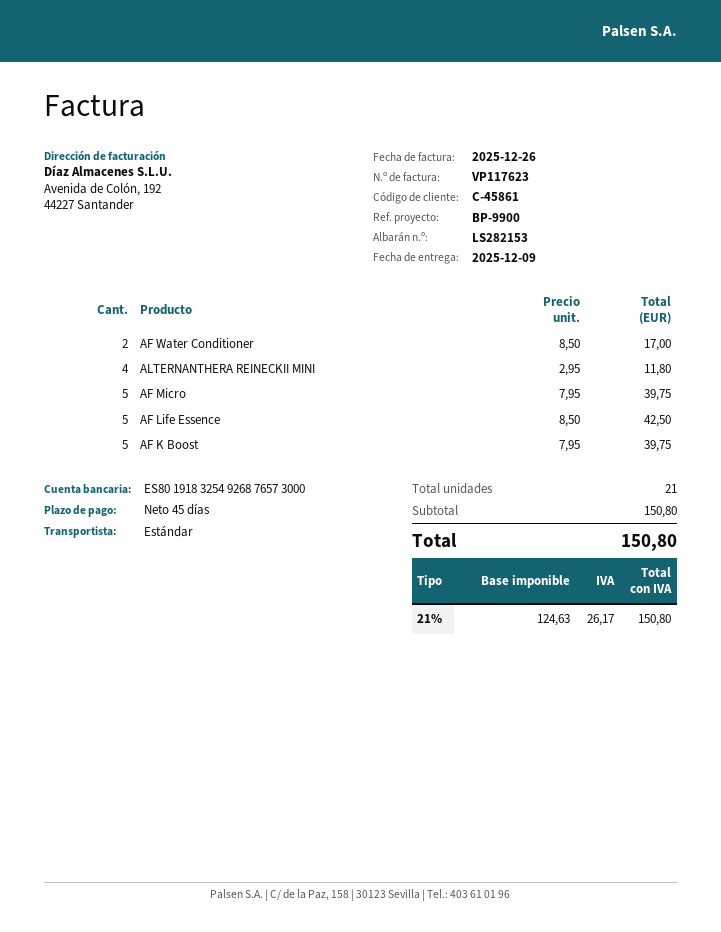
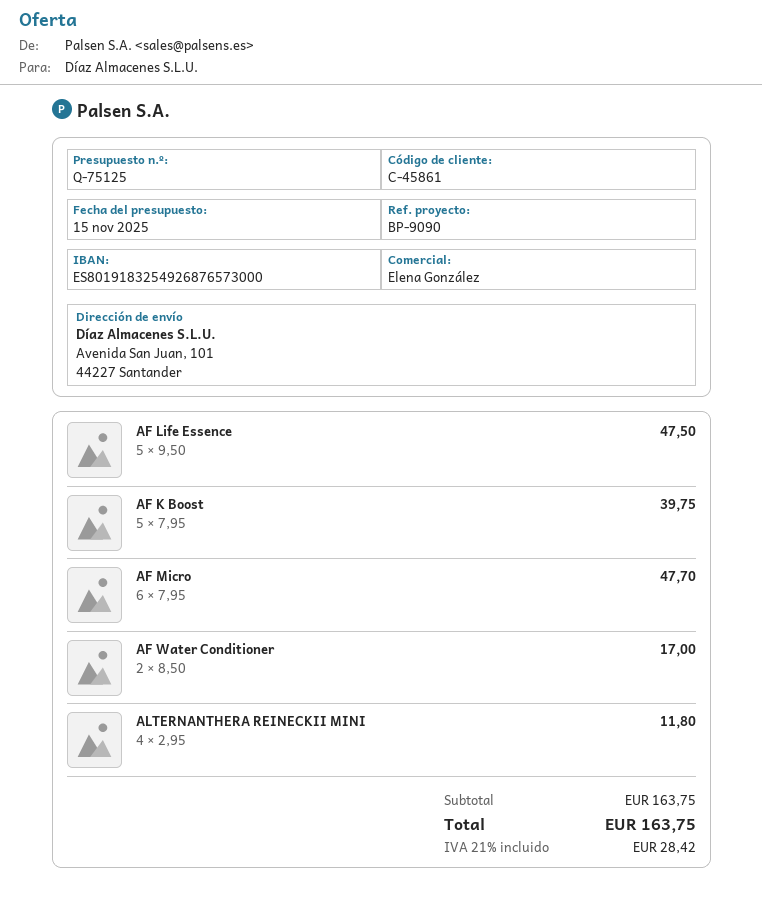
reference: BP-9900 -> BP-9090
AF Micro: 5 x 7.95 = 39.75 -> 6 x 7.95 = 47.70
AF Life Essence: 5 x 8.50 = 42.50 -> 5 x 9.50 = 47.50
subtotal: 150.80 -> 163.75
tax: 21% = 26.17 -> 21% = 28.42
total: 150.80 -> 163.75

